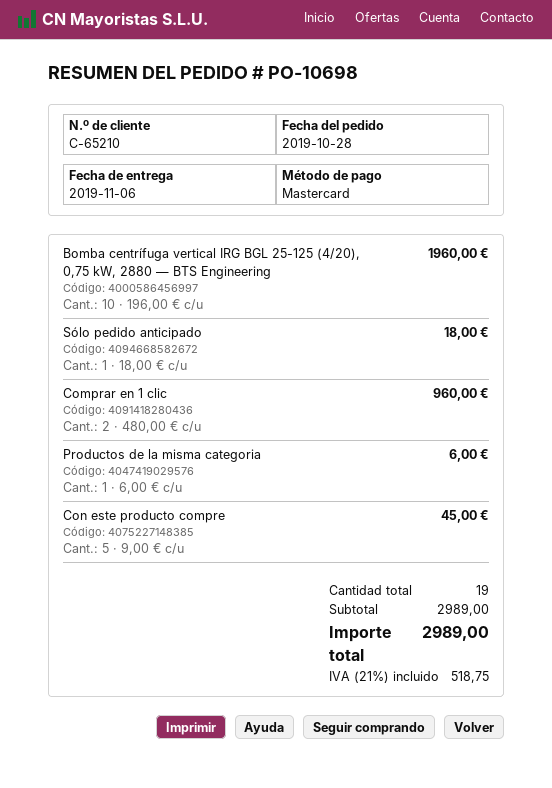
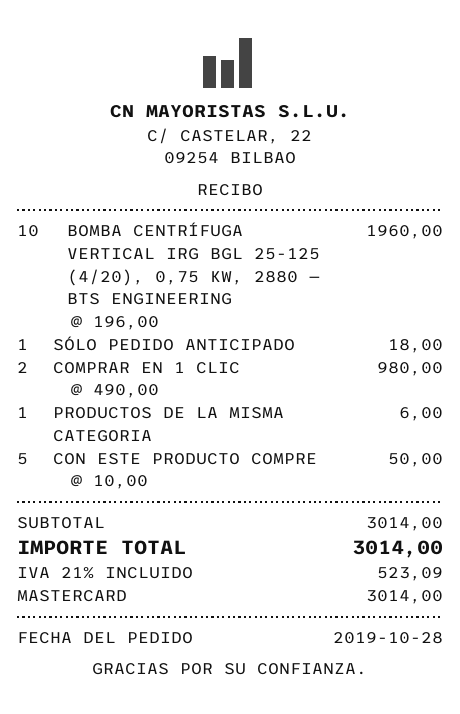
Comprar en 1 clic: 2 x 480.00 = 960.00 -> 2 x 490.00 = 980.00
Con este producto compre: 5 x 9.00 = 45.00 -> 5 x 10.00 = 50.00
subtotal: 2989.00 -> 3014.00
tax: 21% = 518.75 -> 21% = 523.09
total: 2989.00 -> 3014.00

